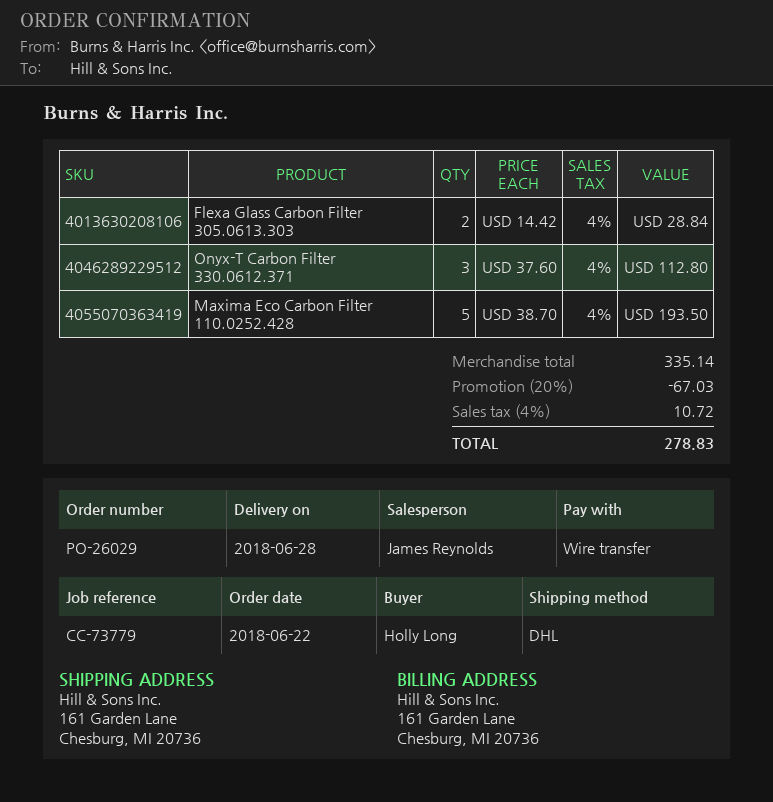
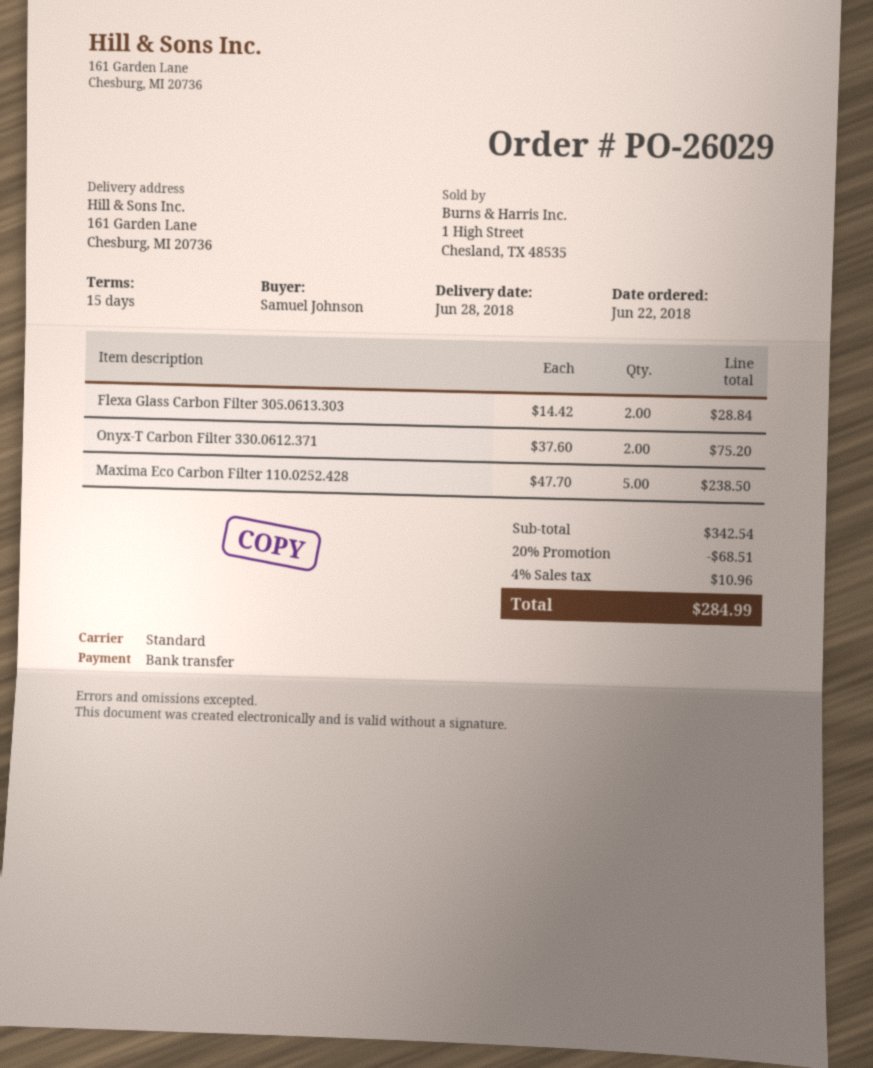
ordered by: Holly Long -> Samuel Johnson
shipping method: DHL -> standard
Onyx-T Carbon Filter 330.0612.371: 3 x 37.60 = 112.80 -> 2 x 37.60 = 75.20
Maxima Eco Carbon Filter 110.0252.428: 5 x 38.70 = 193.50 -> 5 x 47.70 = 238.50
subtotal: 335.14 -> 342.54
discount: 20% = 67.03 -> 20% = 68.51
tax: 4% = 10.72 -> 4% = 10.96
total: 278.83 -> 284.99

